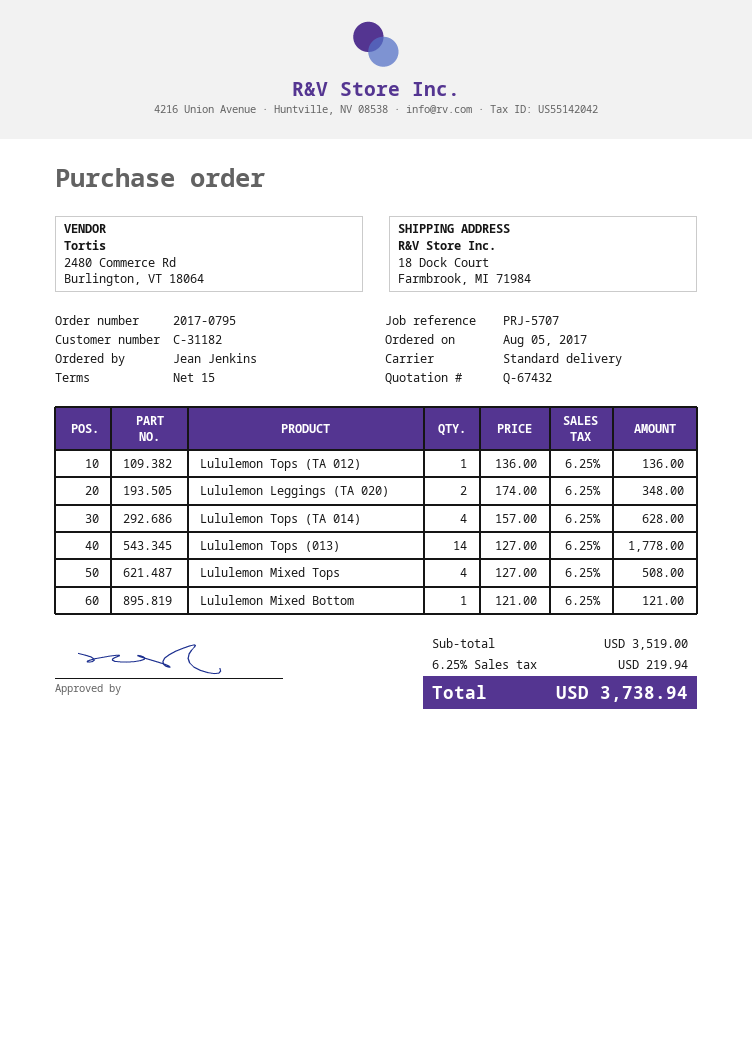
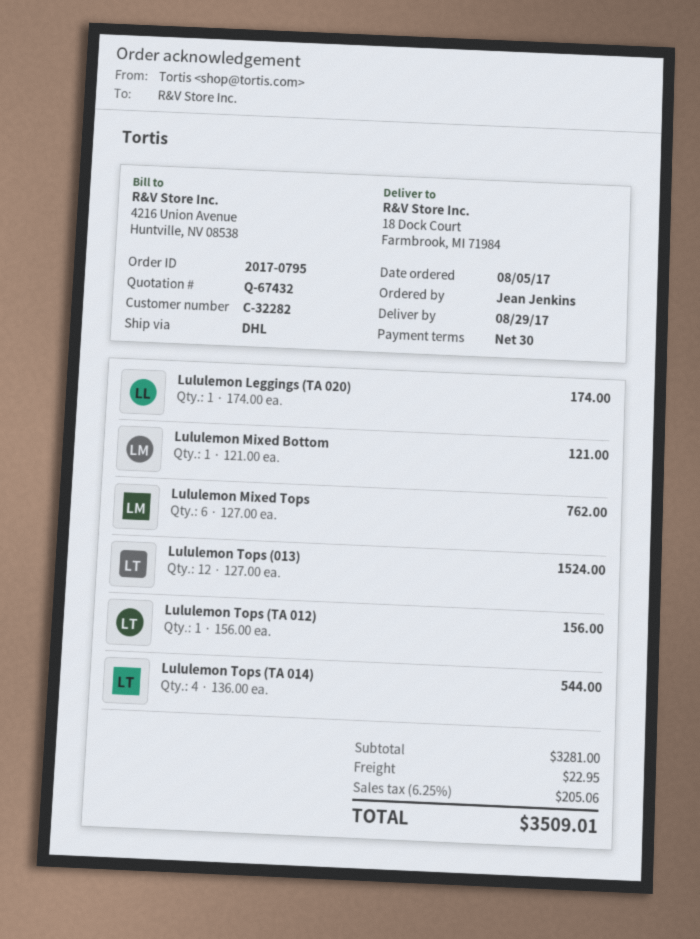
payment terms: 15 days -> 30 days
customer number: C-31182 -> C-32282
shipping method: standard -> DHL
Lululemon Tops (TA 012): 1 x 136.00 = 136.00 -> 1 x 156.00 = 156.00
Lululemon Leggings (TA 020): 2 x 174.00 = 348.00 -> 1 x 174.00 = 174.00
Lululemon Tops (TA 014): 4 x 157.00 = 628.00 -> 4 x 136.00 = 544.00
Lululemon Tops (013): 14 x 127.00 = 1778.00 -> 12 x 127.00 = 1524.00
Lululemon Mixed Tops: 4 x 127.00 = 508.00 -> 6 x 127.00 = 762.00
subtotal: 3519.00 -> 3281.00
shipping: none -> 22.95
tax: 6.25% = 219.94 -> 6.25% = 205.06
total: 3738.94 -> 3509.01

